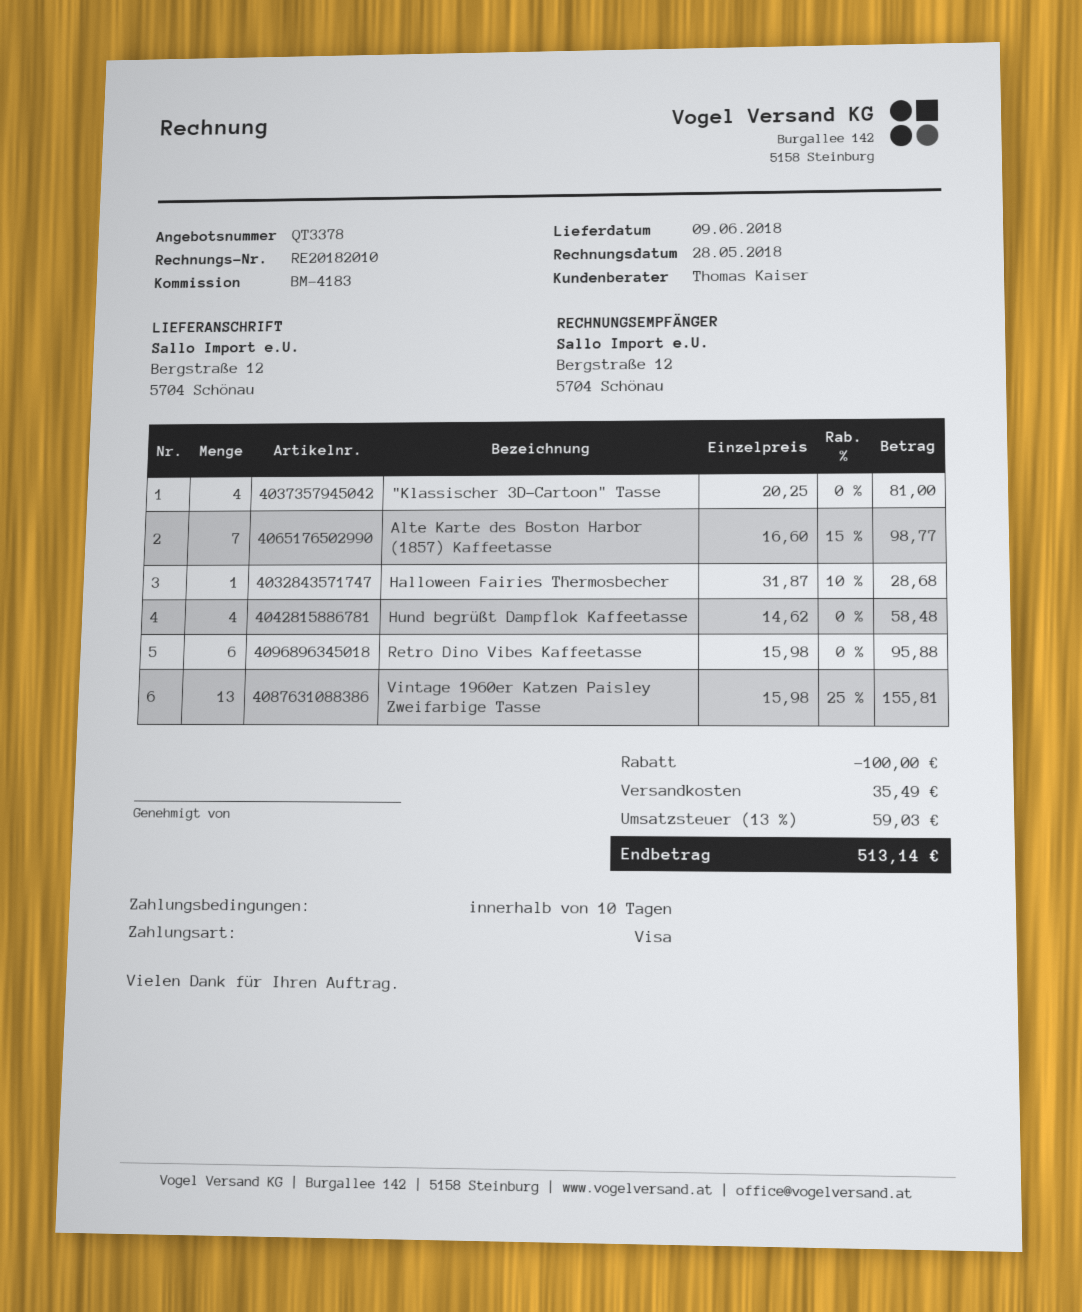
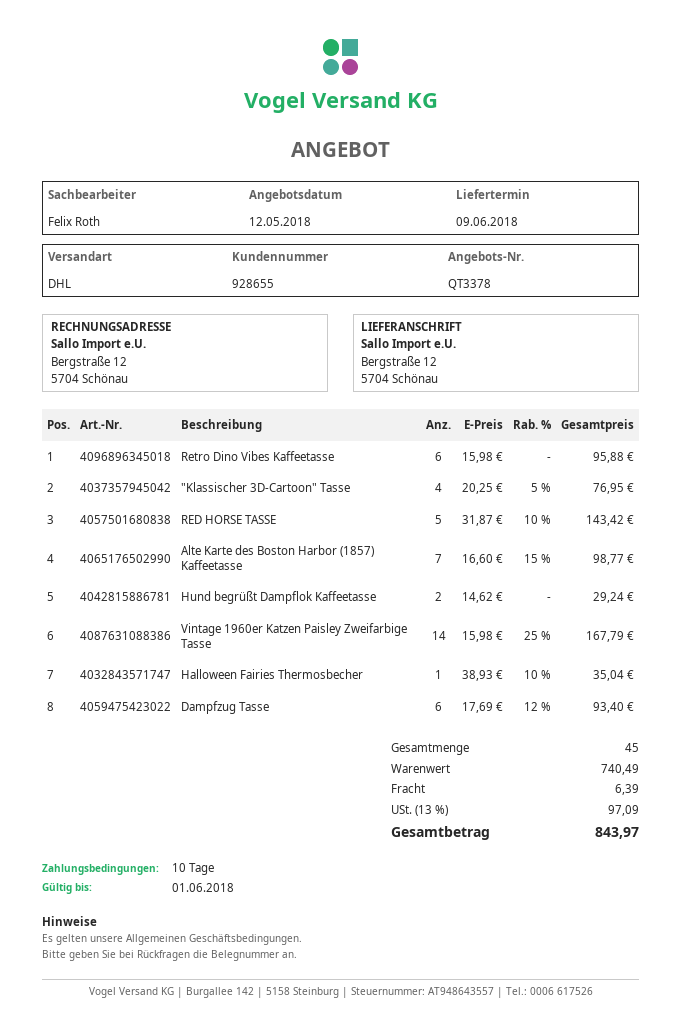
sales rep: Thomas Kaiser -> Felix Roth
"Klassischer 3D-Cartoon" Tasse: 4 x 20.25 = 81.00 -> 4 x 20.25 - 5% = 76.95
Halloween Fairies Thermosbecher: 1 x 31.87 - 10% = 28.68 -> 1 x 38.93 - 10% = 35.04
Hund begrüßt Dampflok Kaffeetasse: 4 x 14.62 = 58.48 -> 2 x 14.62 = 29.24
Vintage 1960er Katzen Paisley Zweifarbige Tasse: 13 x 15.98 - 25% = 155.81 -> 14 x 15.98 - 25% = 167.79
RED HORSE TASSE: none -> 5 x 31.87 - 10% = 143.42
Dampfzug Tasse: none -> 6 x 17.69 - 12% = 93.40
discount: 100.00 -> none
shipping: 35.49 -> 6.39
tax: 13% = 59.03 -> 13% = 97.09
total: 513.14 -> 843.97

